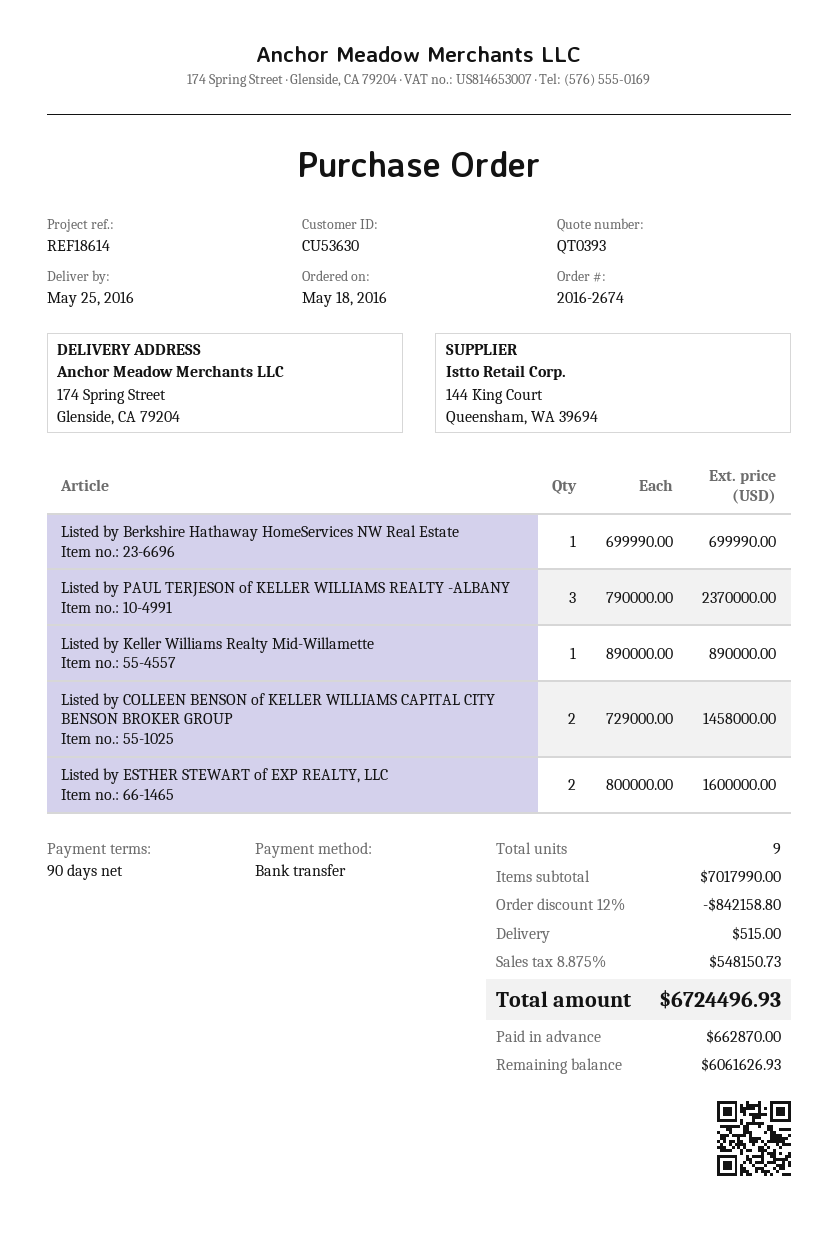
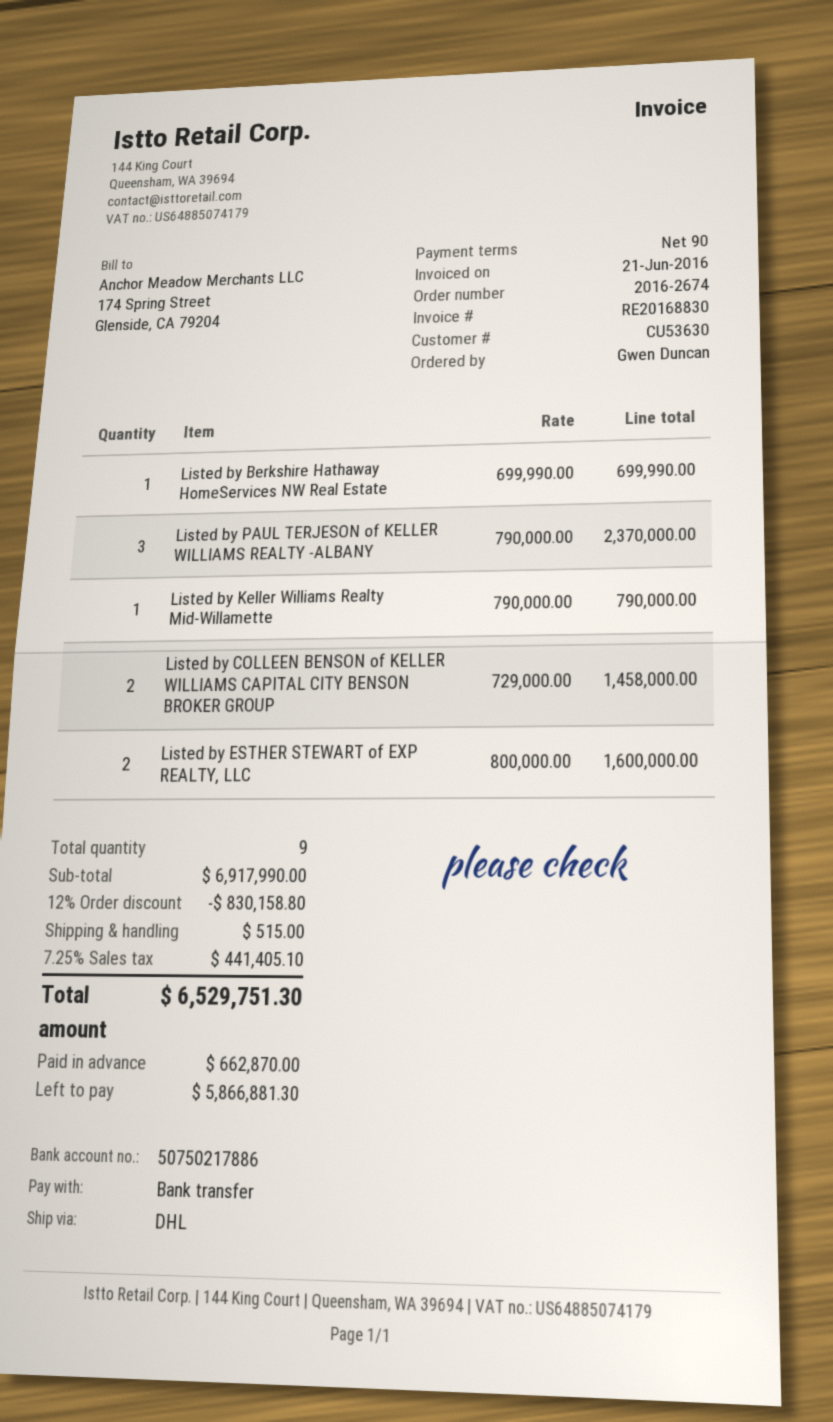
Listed by Keller Williams Realty Mid-Willamette: 1 x 890000.00 = 890000.00 -> 1 x 790000.00 = 790000.00
subtotal: 7017990.00 -> 6917990.00
discount: 12% = 842158.80 -> 12% = 830158.80
tax: 8.875% = 548150.73 -> 7.25% = 441405.10
total: 6724496.93 -> 6529751.30
balance: 6061626.93 -> 5866881.30

